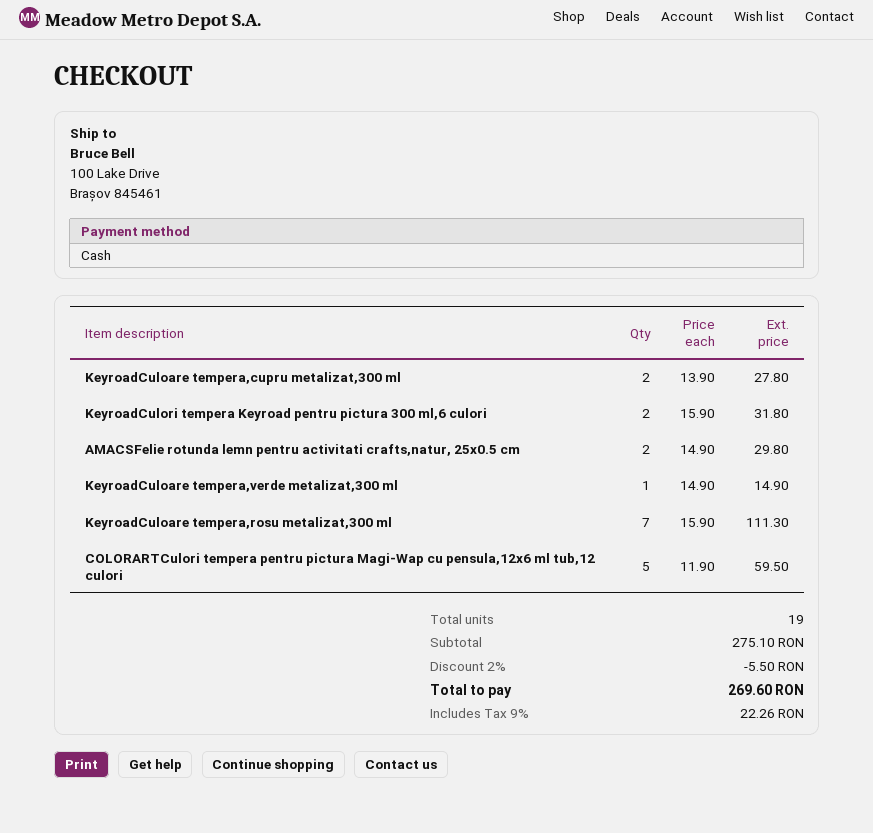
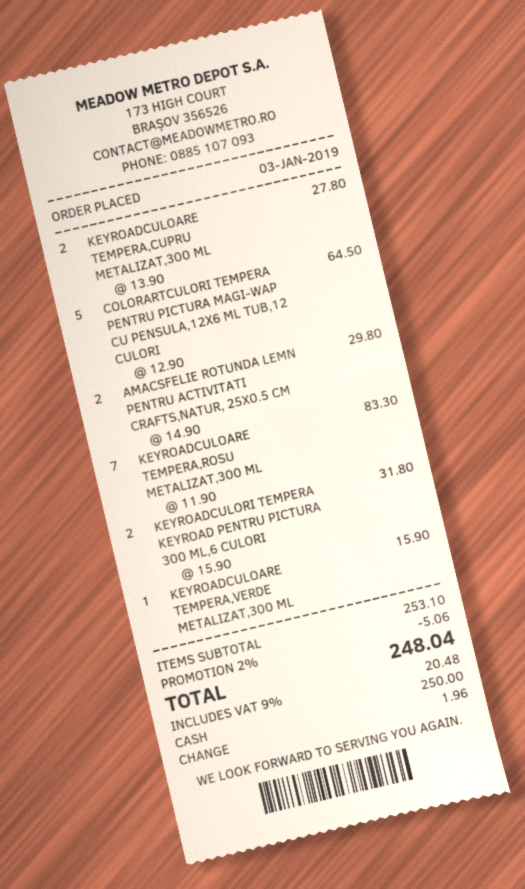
KeyroadCuloare tempera,verde metalizat,300 ml: 1 x 14.90 = 14.90 -> 1 x 15.90 = 15.90
KeyroadCuloare tempera,rosu metalizat,300 ml: 7 x 15.90 = 111.30 -> 7 x 11.90 = 83.30
COLORARTCulori tempera pentru pictura Magi-Wap cu pensula,12x6 ml tub,12 culori: 5 x 11.90 = 59.50 -> 5 x 12.90 = 64.50
subtotal: 275.10 -> 253.10
discount: 2% = 5.50 -> 2% = 5.06
tax: 9% = 22.26 -> 9% = 20.48
total: 269.60 -> 248.04

